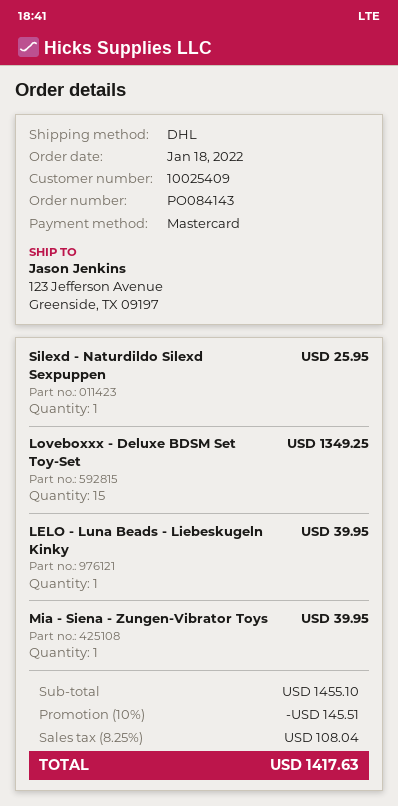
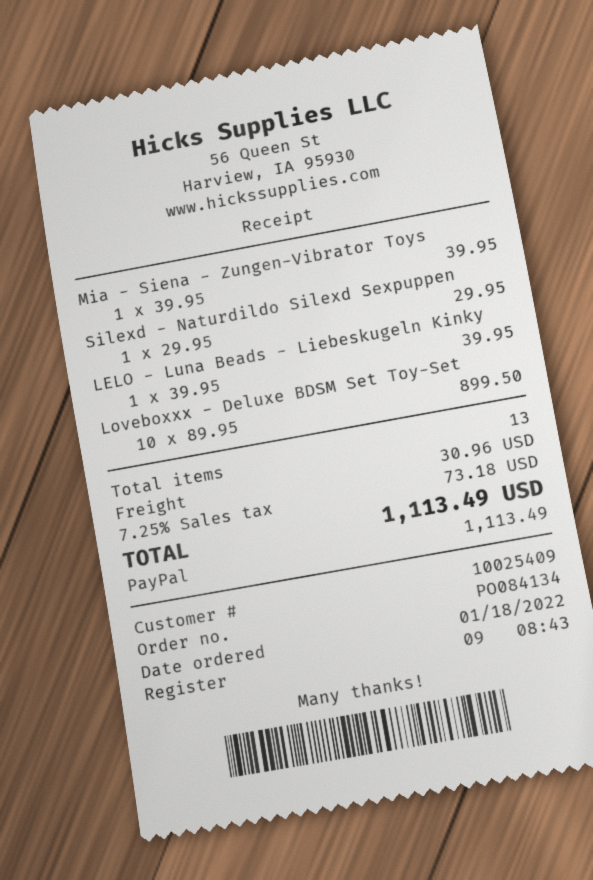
order number: PO084143 -> PO084134
payment method: Mastercard -> PayPal
Silexd - Naturdildo Silexd Sexpuppen: 1 for 25.95 -> 1 for 29.95
Loveboxxx - Deluxe BDSM Set Toy-Set: 15 for 1349.25 -> 10 for 899.50
discount: 10% = 145.51 -> none
shipping: none -> 30.96
tax: 8.25% = 108.04 -> 7.25% = 73.18
total: 1417.63 -> 1113.49

